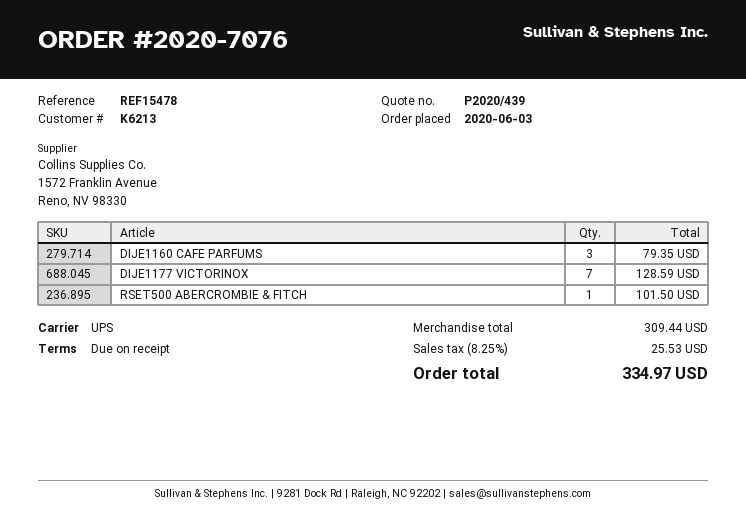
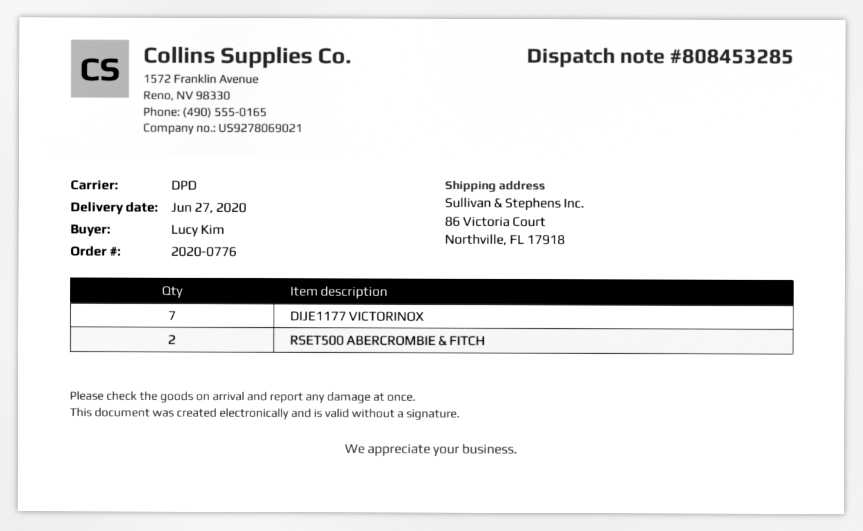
order number: 2020-7076 -> 2020-0776
shipping method: UPS -> DPD
DIJE1160 CAFE PARFUMS: 3 -> none
RSET500 ABERCROMBIE & FITCH: 1 -> 2

